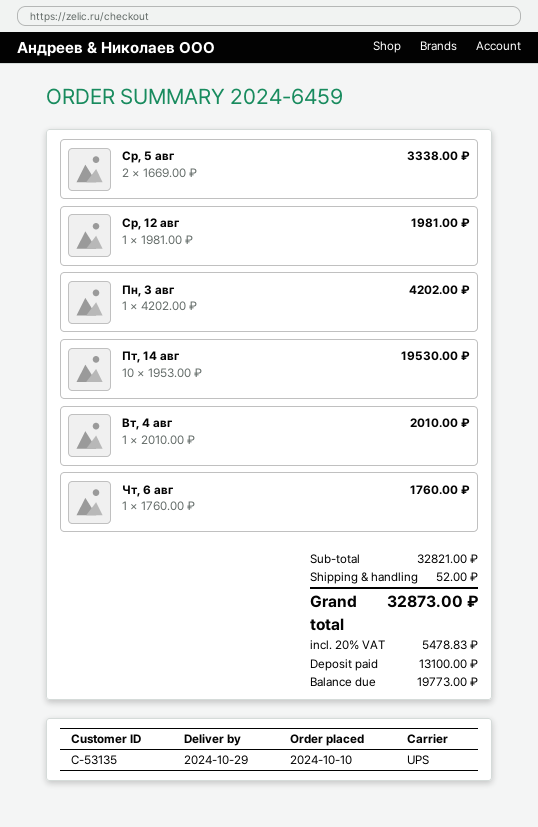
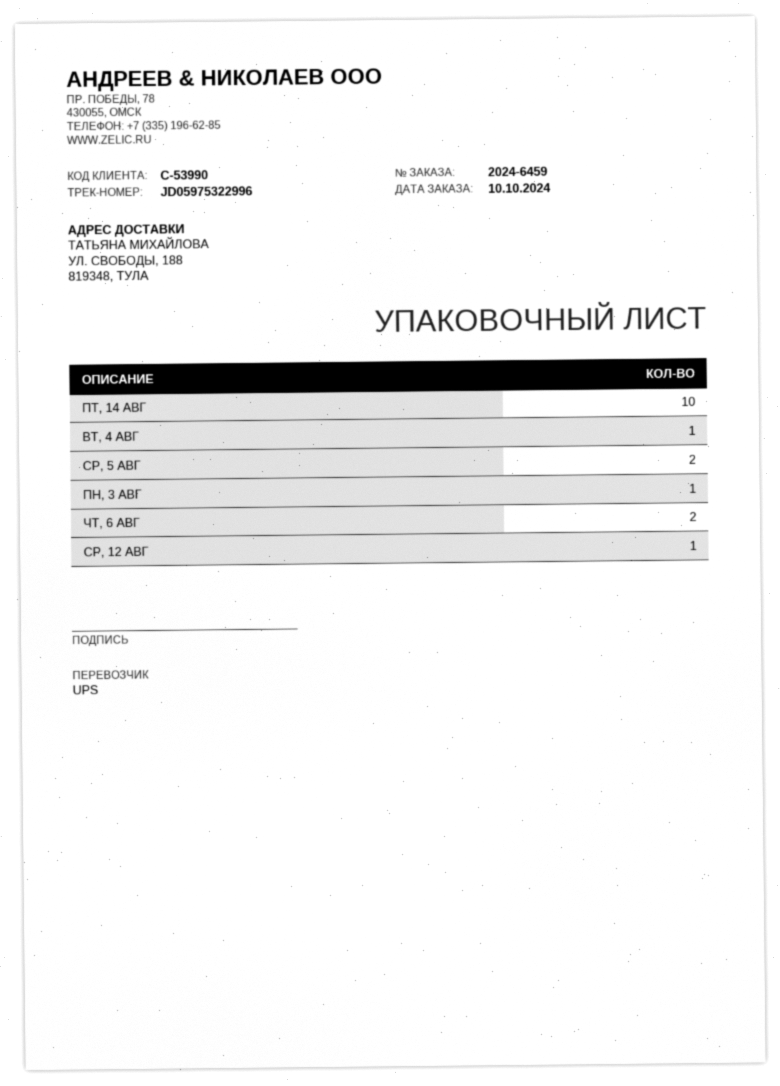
customer number: C-53135 -> C-53990
Чт, 6 авг: 1 -> 2

